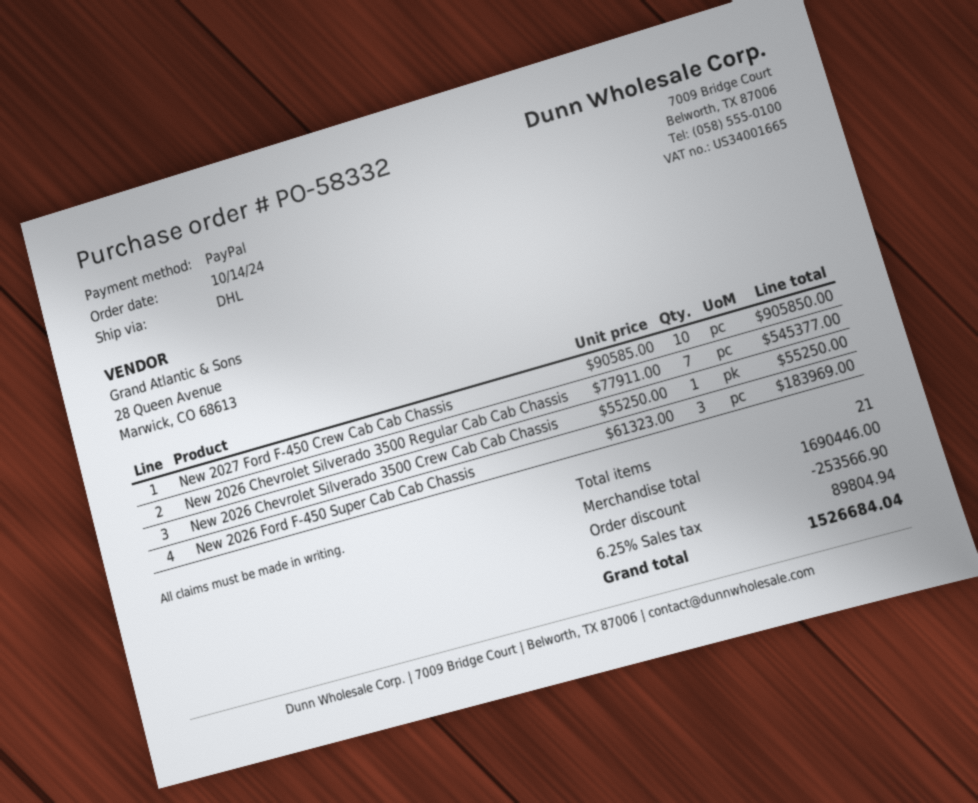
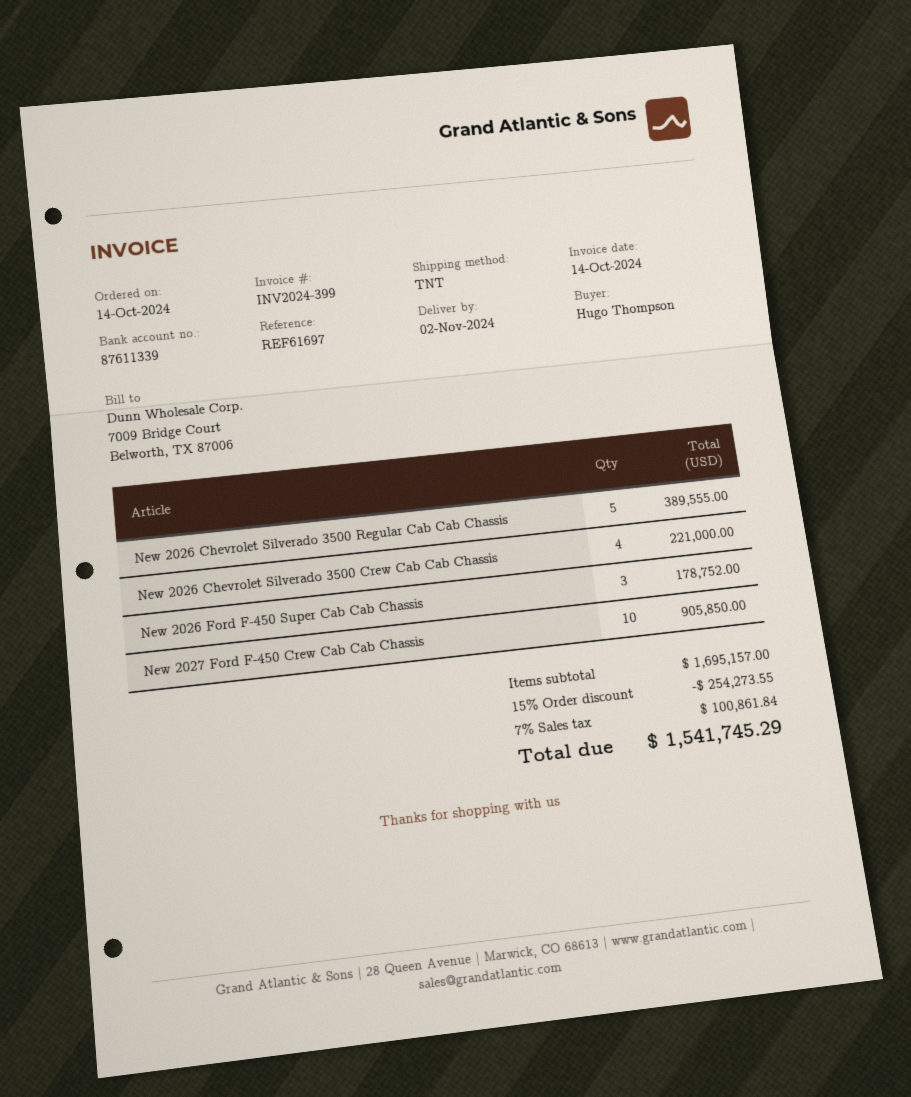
shipping method: DHL -> TNT
New 2026 Chevrolet Silverado 3500 Regular Cab Cab Chassis: 7 for 545377.00 -> 5 for 389555.00
New 2026 Chevrolet Silverado 3500 Crew Cab Cab Chassis: 1 for 55250.00 -> 4 for 221000.00
New 2026 Ford F-450 Super Cab Cab Chassis: 3 for 183969.00 -> 3 for 178752.00
subtotal: 1690446.00 -> 1695157.00
discount: 253566.90 -> 254273.55
tax: 6.25% = 89804.94 -> 7% = 100861.84
total: 1526684.04 -> 1541745.29

